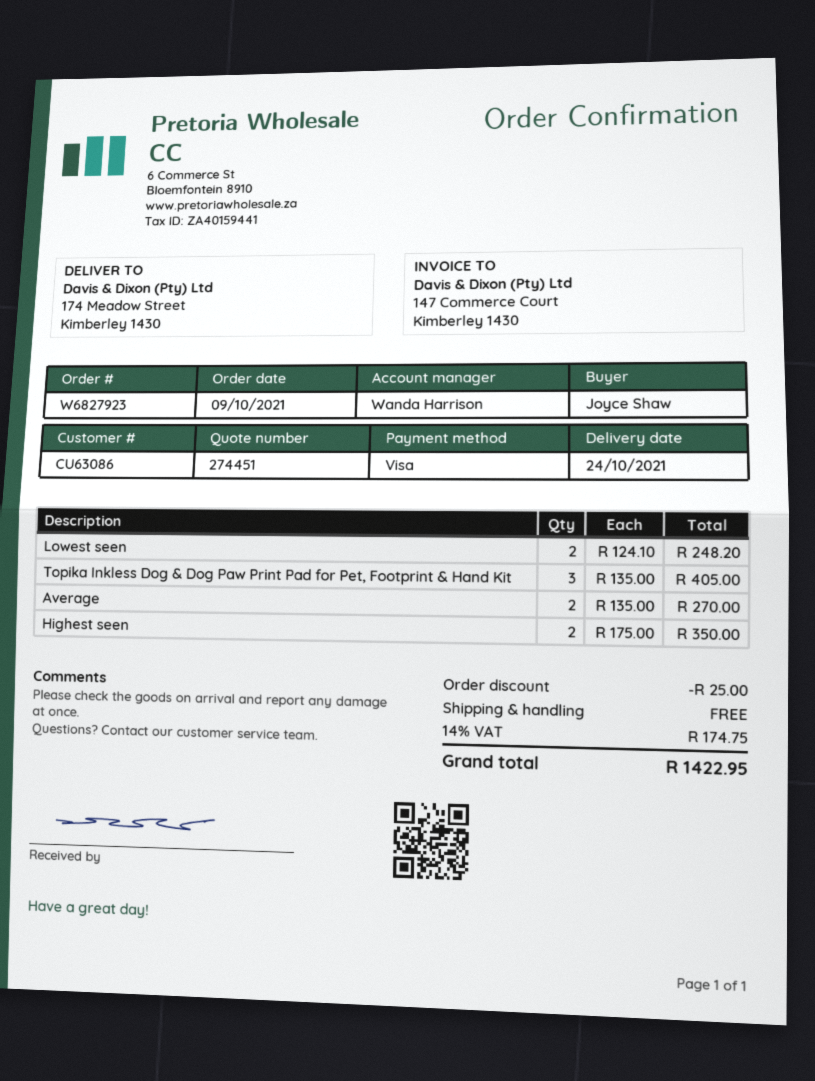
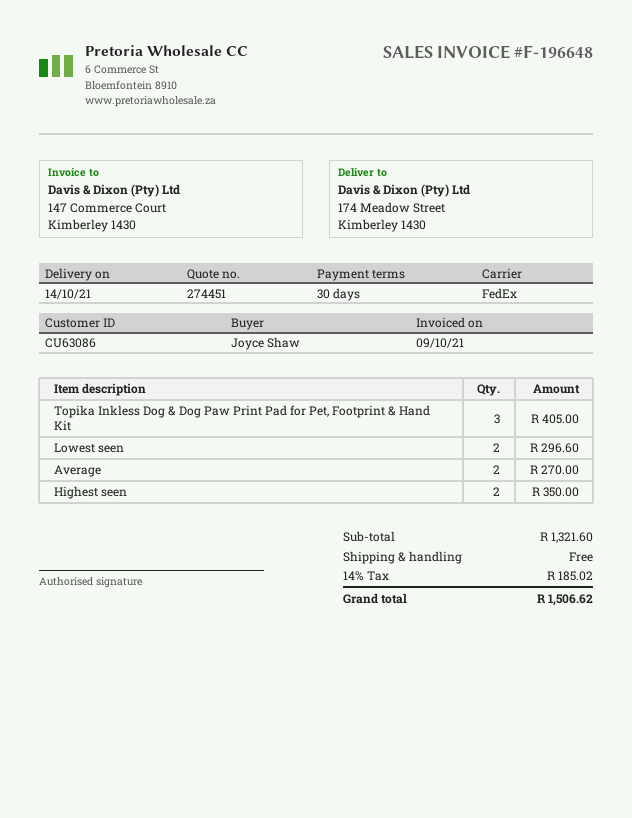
delivery date: 2021-10-24 -> 2021-10-14
Lowest seen: 2 for 248.20 -> 2 for 296.60
discount: 25.00 -> none
tax: 14% = 174.75 -> 14% = 185.02
total: 1422.95 -> 1506.62

